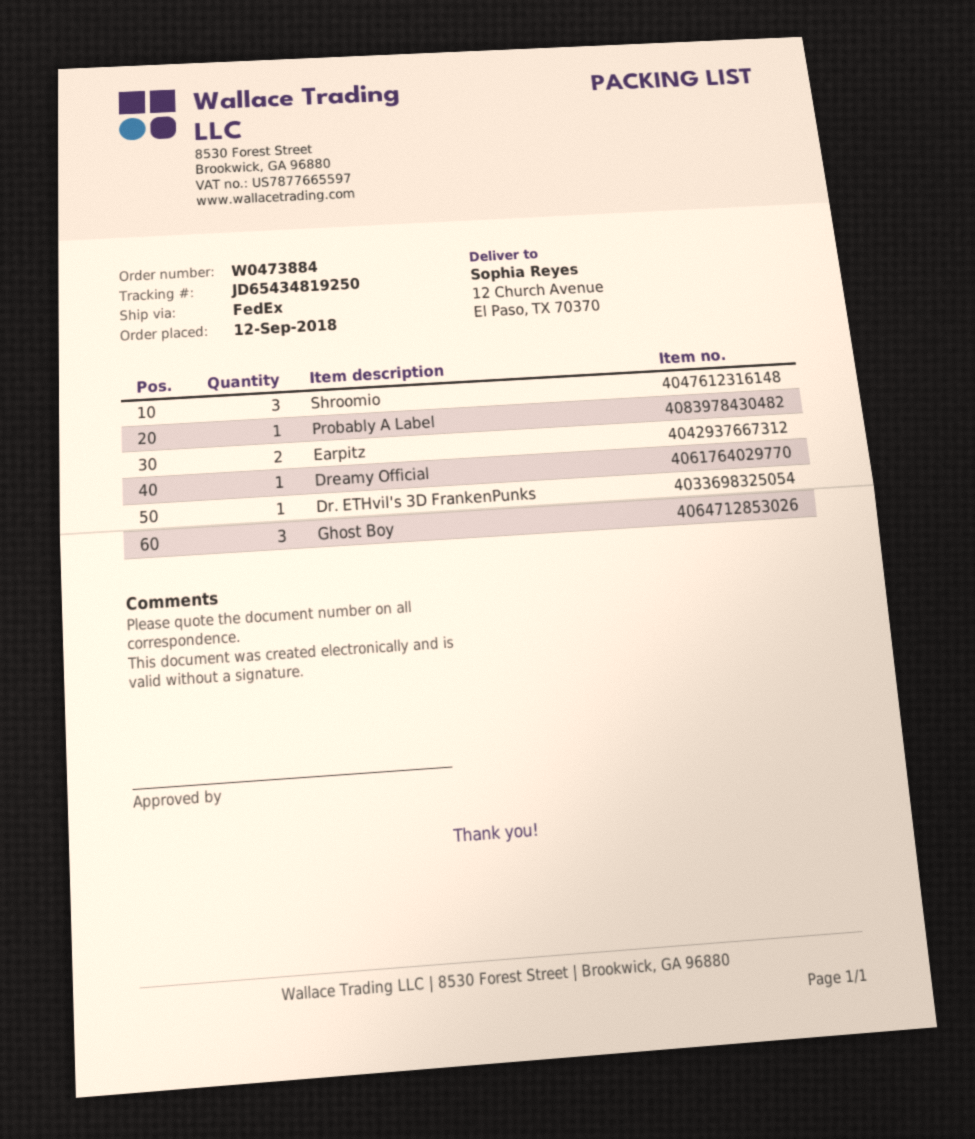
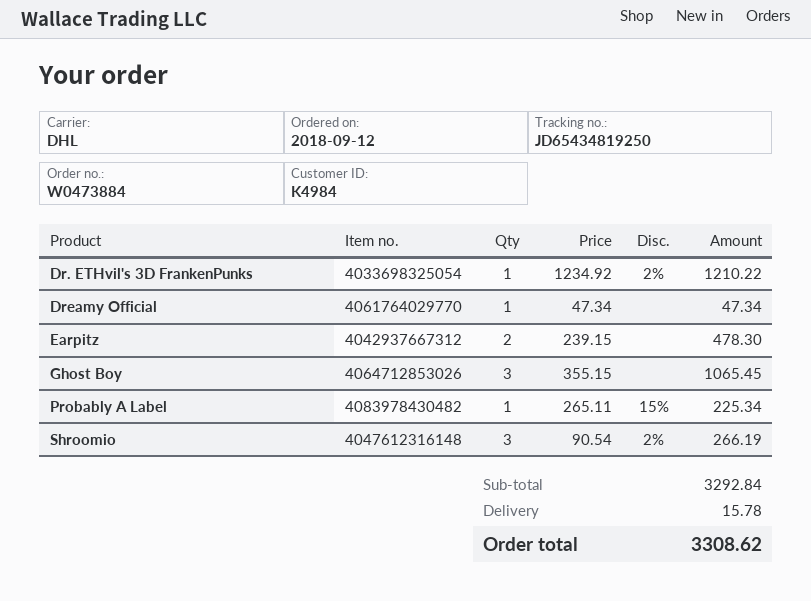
shipping method: FedEx -> DHL

